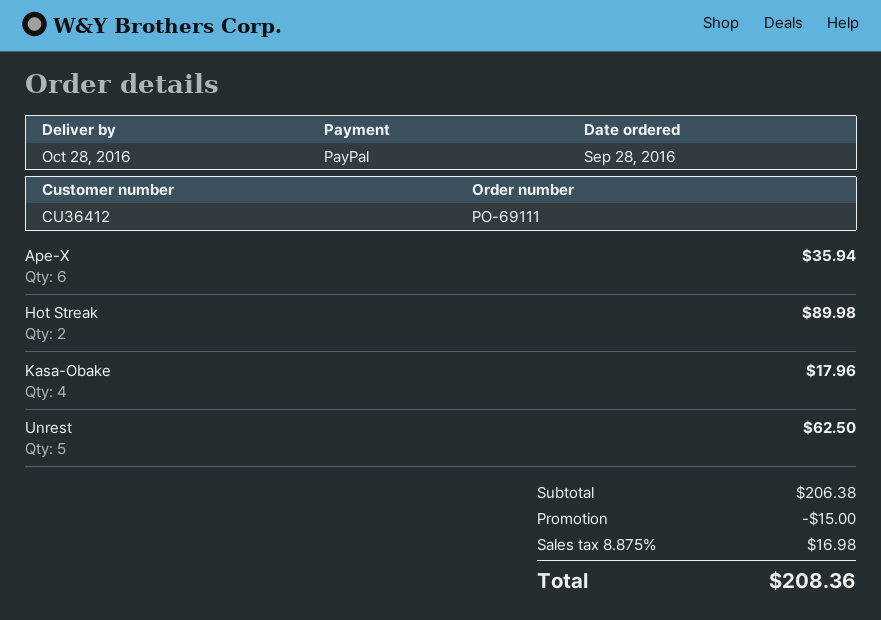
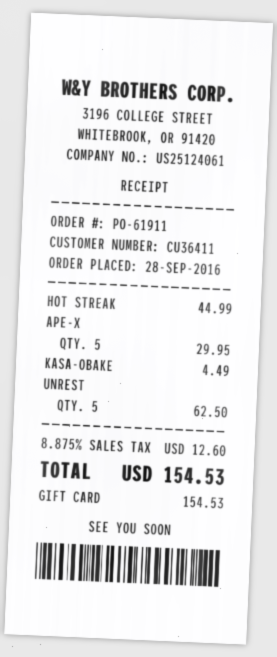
order number: PO-69111 -> PO-61911
customer number: CU36412 -> CU36411
payment method: PayPal -> gift card
Ape-X: 6 for 35.94 -> 5 for 29.95
Hot Streak: 2 for 89.98 -> 1 for 44.99
Kasa-Obake: 4 for 17.96 -> 1 for 4.49
discount: 15.00 -> none
tax: 8.875% = 16.98 -> 8.875% = 12.60
total: 208.36 -> 154.53

